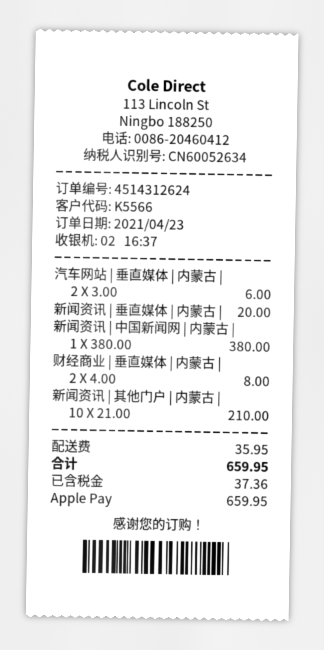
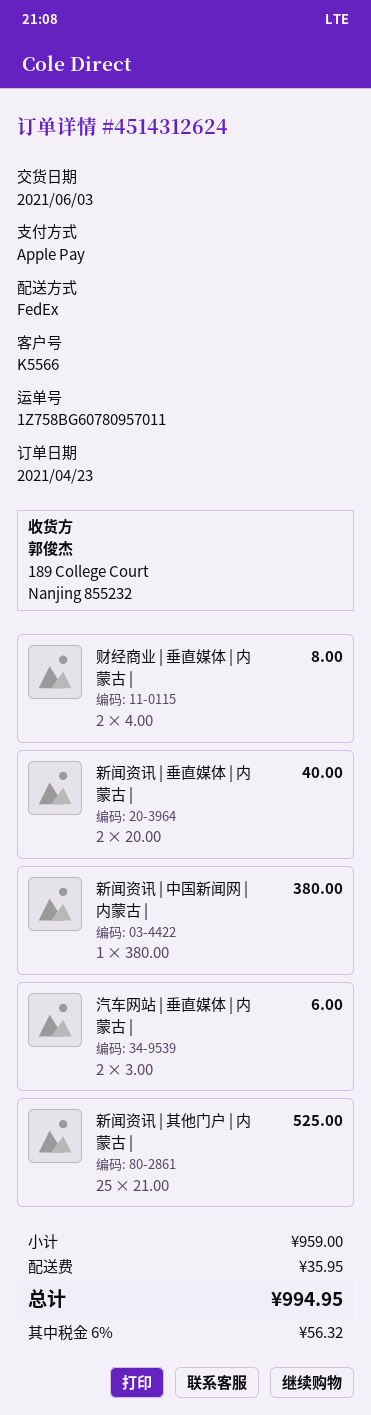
新闻资讯 | 垂直媒体 | 内蒙古 |: 1 x 20.00 = 20.00 -> 2 x 20.00 = 40.00
新闻资讯 | 其他门户 | 内蒙古 |: 10 x 21.00 = 210.00 -> 25 x 21.00 = 525.00
tax: 37.36 -> 56.32
total: 659.95 -> 994.95

